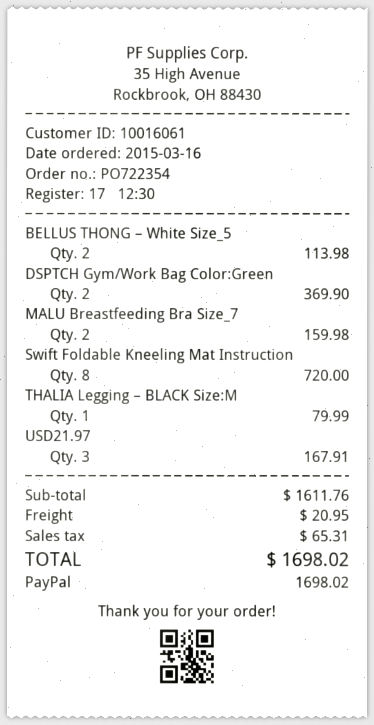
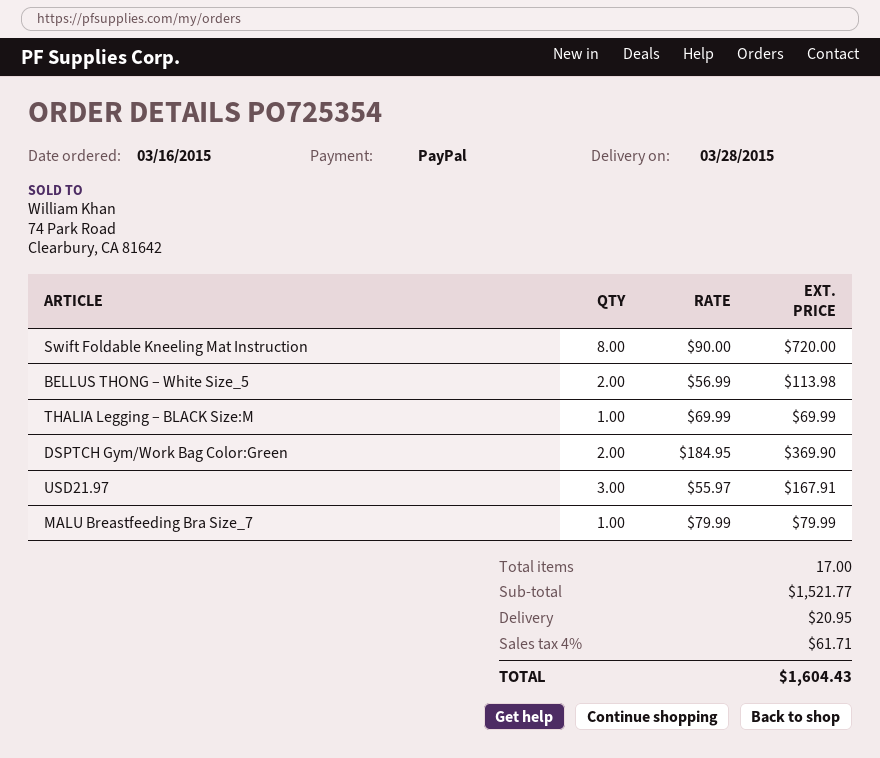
order number: PO722354 -> PO725354
MALU Breastfeeding Bra Size_7: 2 for 159.98 -> 1 for 79.99
THALIA Legging – BLACK Size:M: 1 for 79.99 -> 1 for 69.99
subtotal: 1611.76 -> 1521.77
tax: 65.31 -> 61.71
total: 1698.02 -> 1604.43

